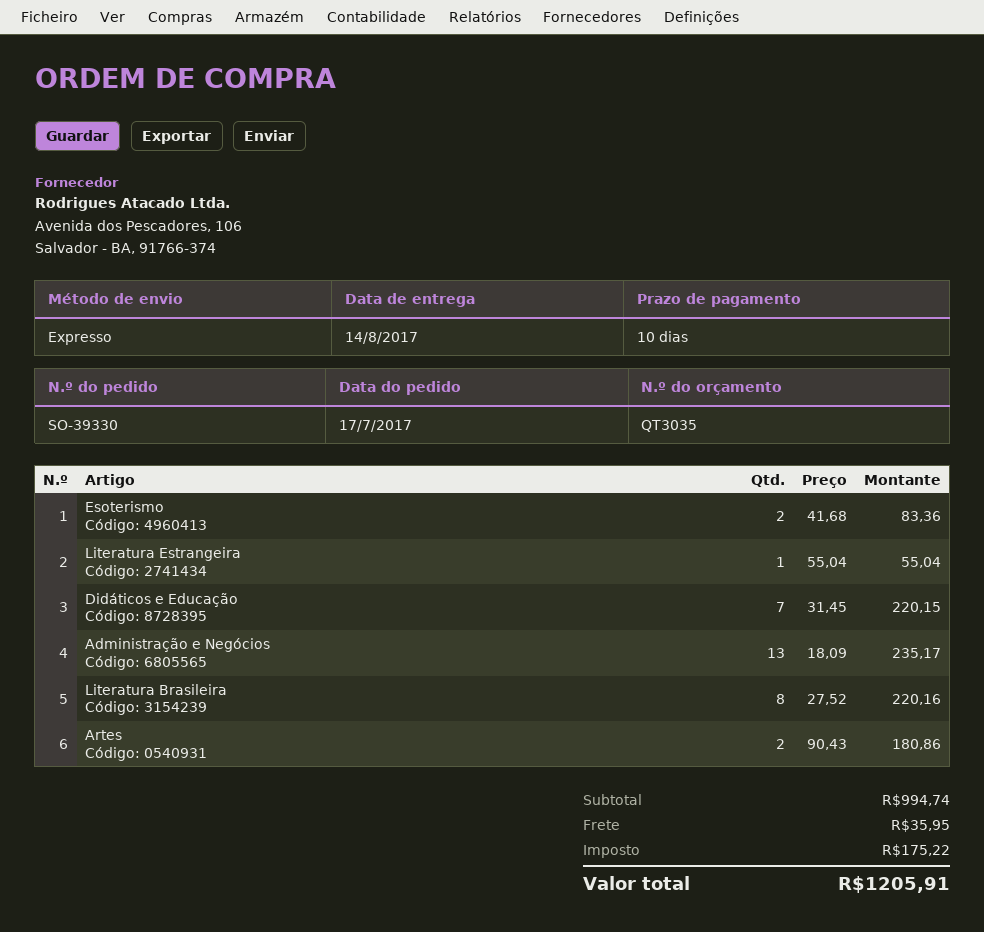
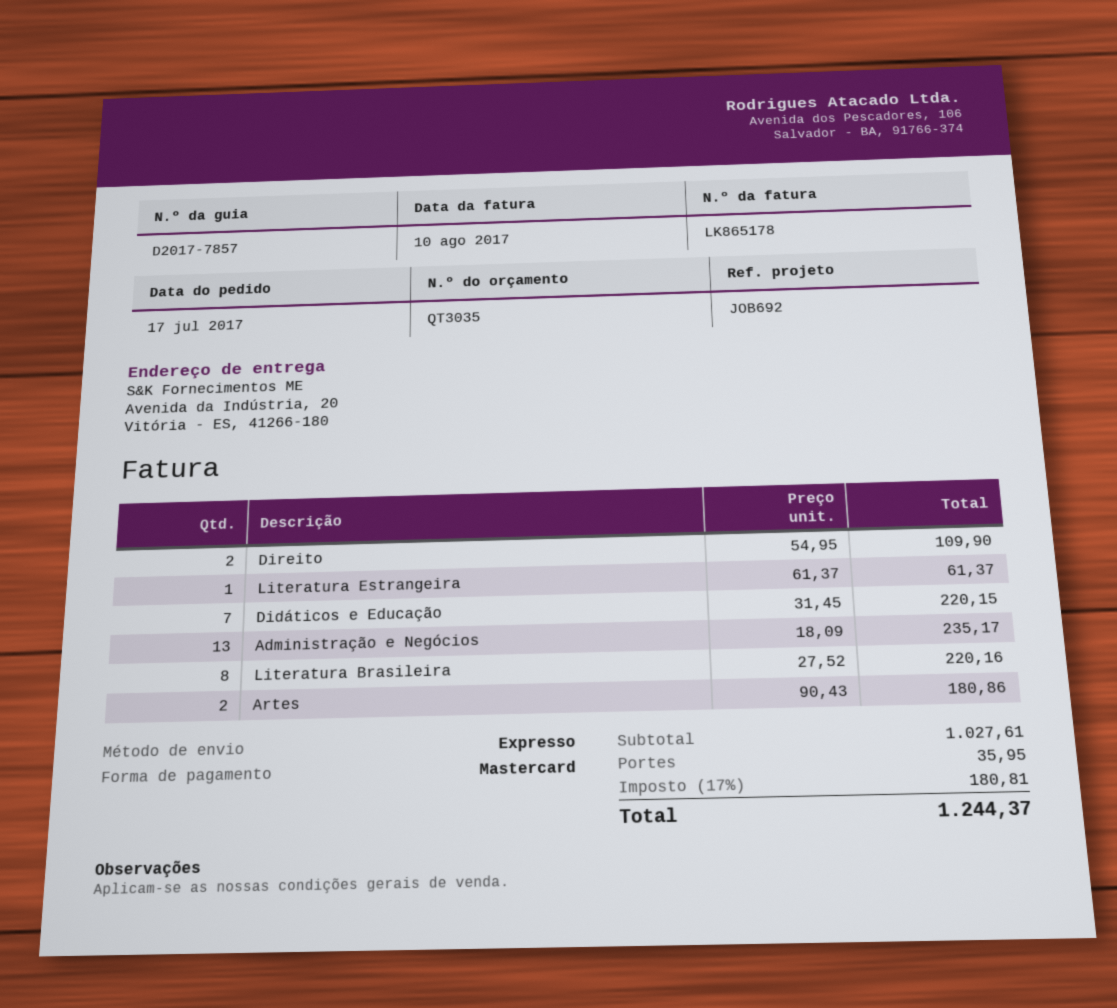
Esoterismo: 2 x 41.68 = 83.36 -> none
Literatura Estrangeira: 1 x 55.04 = 55.04 -> 1 x 61.37 = 61.37
Direito: none -> 2 x 54.95 = 109.90
subtotal: 994.74 -> 1027.61
tax: 175.22 -> 180.81
total: 1205.91 -> 1244.37

